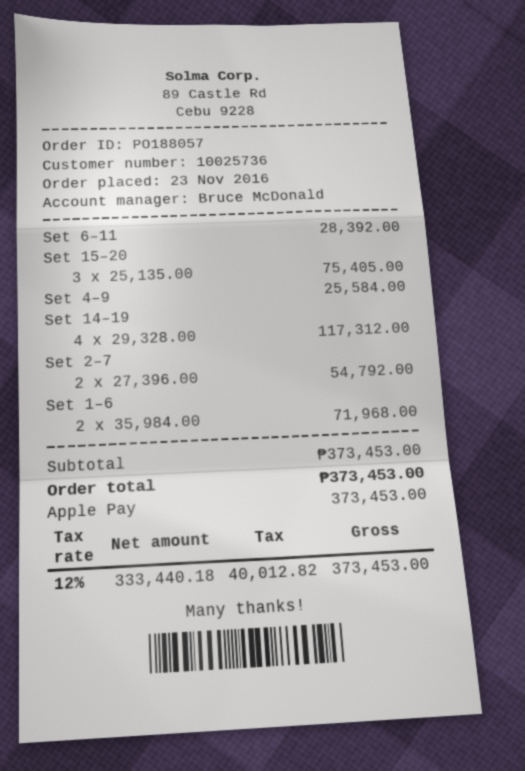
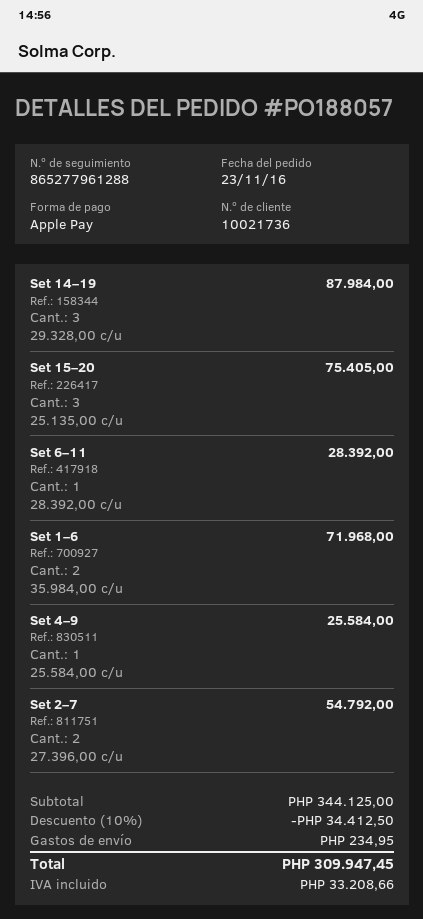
customer number: 10025736 -> 10021736
Set 14–19: 4 x 29328.00 = 117312.00 -> 3 x 29328.00 = 87984.00
subtotal: 373453.00 -> 344125.00
discount: none -> 10% = 34412.50
shipping: none -> 234.95
tax: 40012.82 -> 33208.66
total: 373453.00 -> 309947.45

